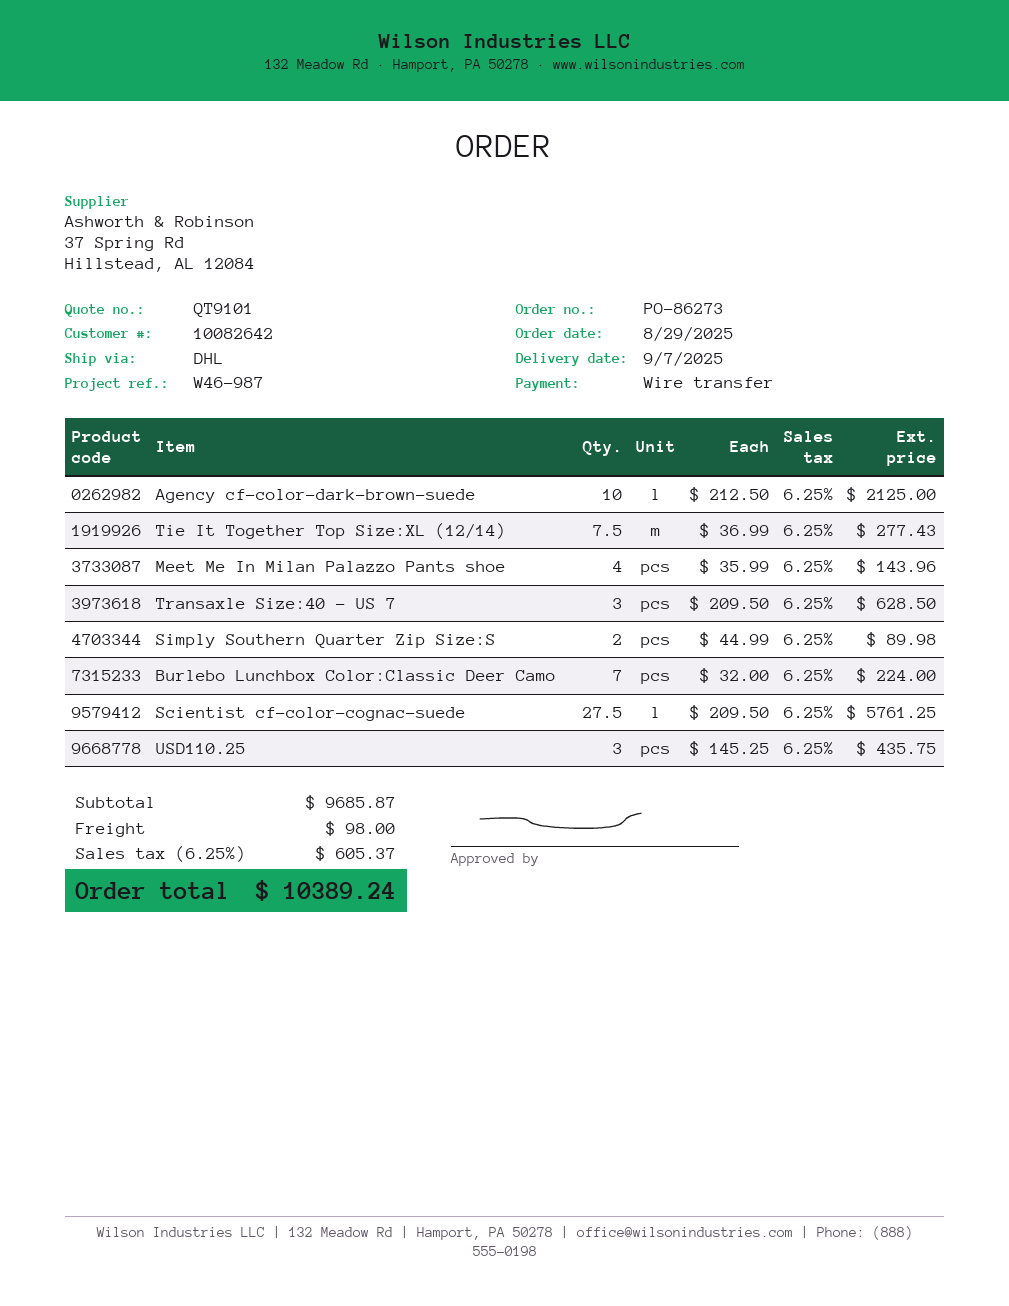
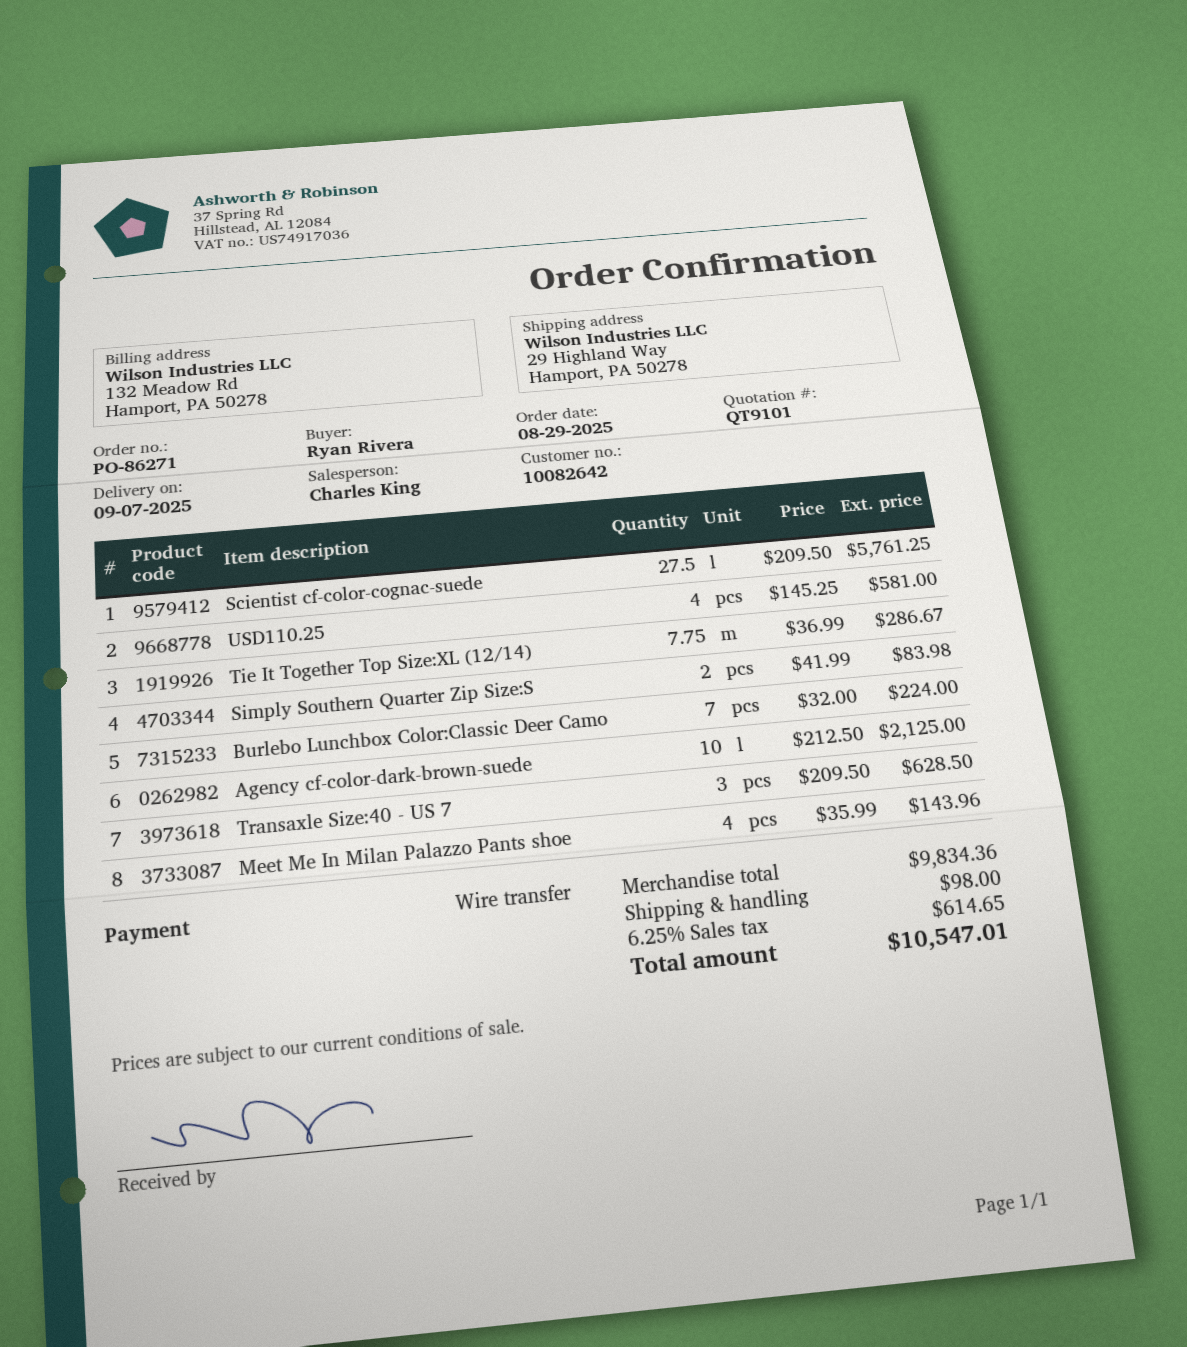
order number: PO-86273 -> PO-86271
Tie It Together Top Size:XL (12/14): 7.5 x 36.99 = 277.43 -> 7.75 x 36.99 = 286.67
Simply Southern Quarter Zip Size:S: 2 x 44.99 = 89.98 -> 2 x 41.99 = 83.98
USD110.25: 3 x 145.25 = 435.75 -> 4 x 145.25 = 581.00
subtotal: 9685.87 -> 9834.36
tax: 6.25% = 605.37 -> 6.25% = 614.65
total: 10389.24 -> 10547.01

